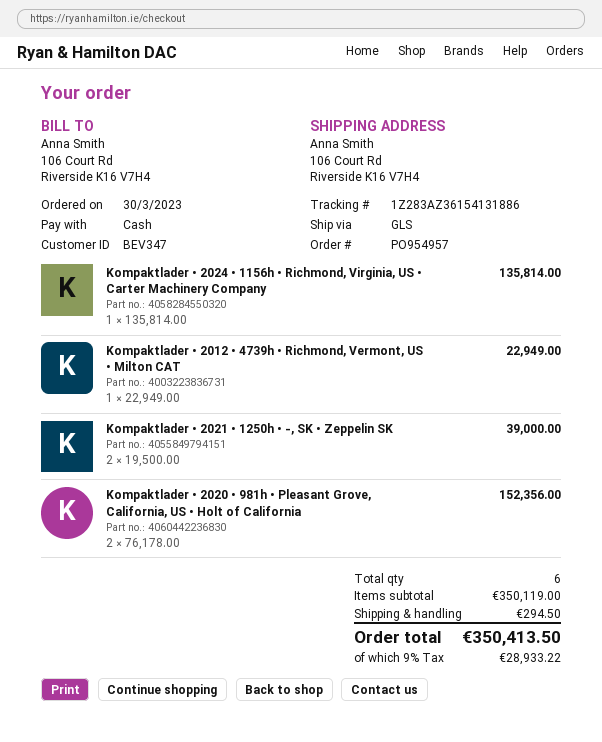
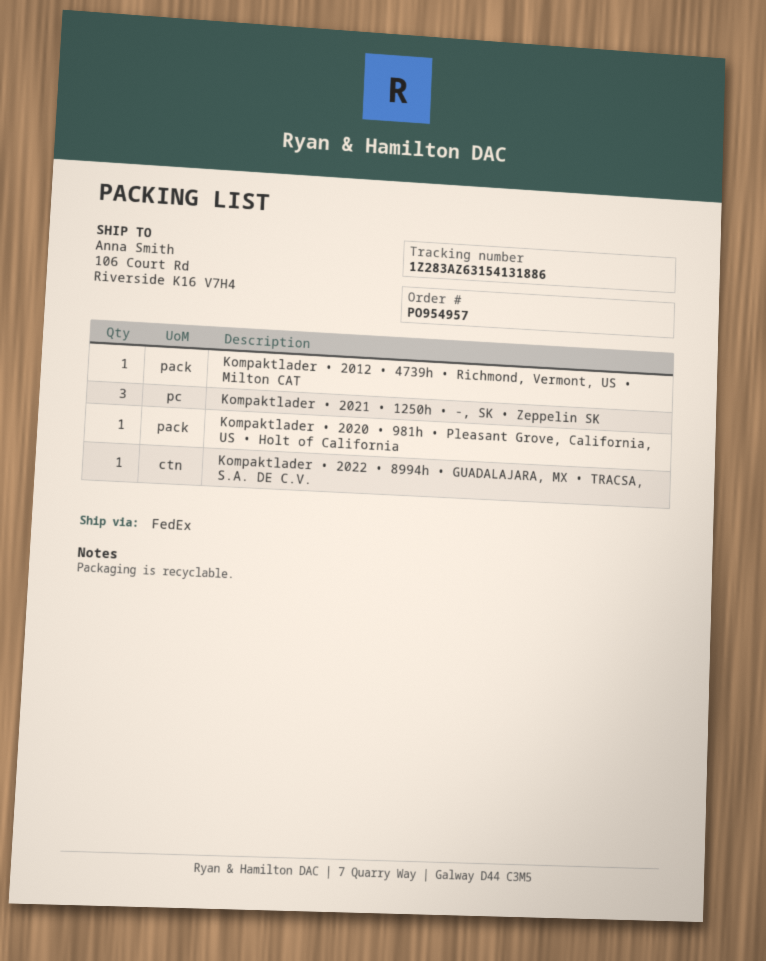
shipping method: GLS -> FedEx
tracking number: 1Z283AZ36154131886 -> 1Z283AZ63154131886
Kompaktlader • 2024 • 1156h • Richmond, Virginia, US • Carter Machinery Company: 1 -> none
Kompaktlader • 2021 • 1250h • -, SK • Zeppelin SK: 2 -> 3
Kompaktlader • 2020 • 981h • Pleasant Grove, California, US • Holt of California: 2 -> 1
Kompaktlader • 2022 • 8994h • GUADALAJARA, MX • TRACSA, S.A. DE C.V.: none -> 1

